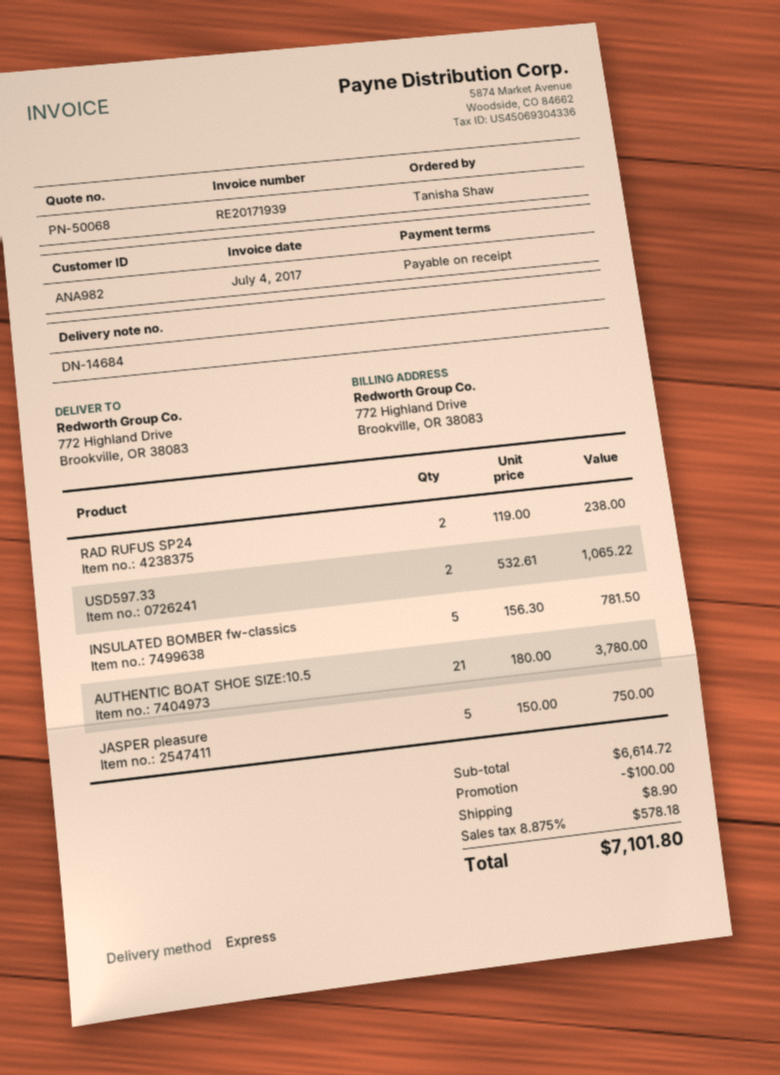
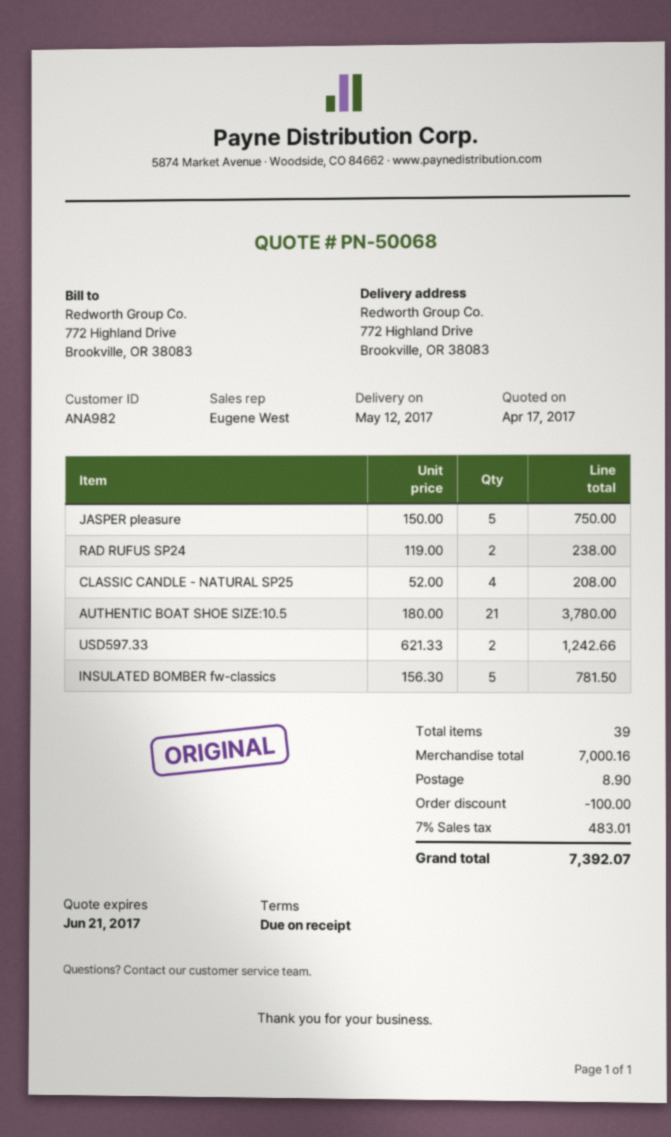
USD597.33: 2 x 532.61 = 1065.22 -> 2 x 621.33 = 1242.66
CLASSIC CANDLE - NATURAL SP25: none -> 4 x 52.00 = 208.00
subtotal: 6614.72 -> 7000.16
tax: 8.875% = 578.18 -> 7% = 483.01
total: 7101.80 -> 7392.07

